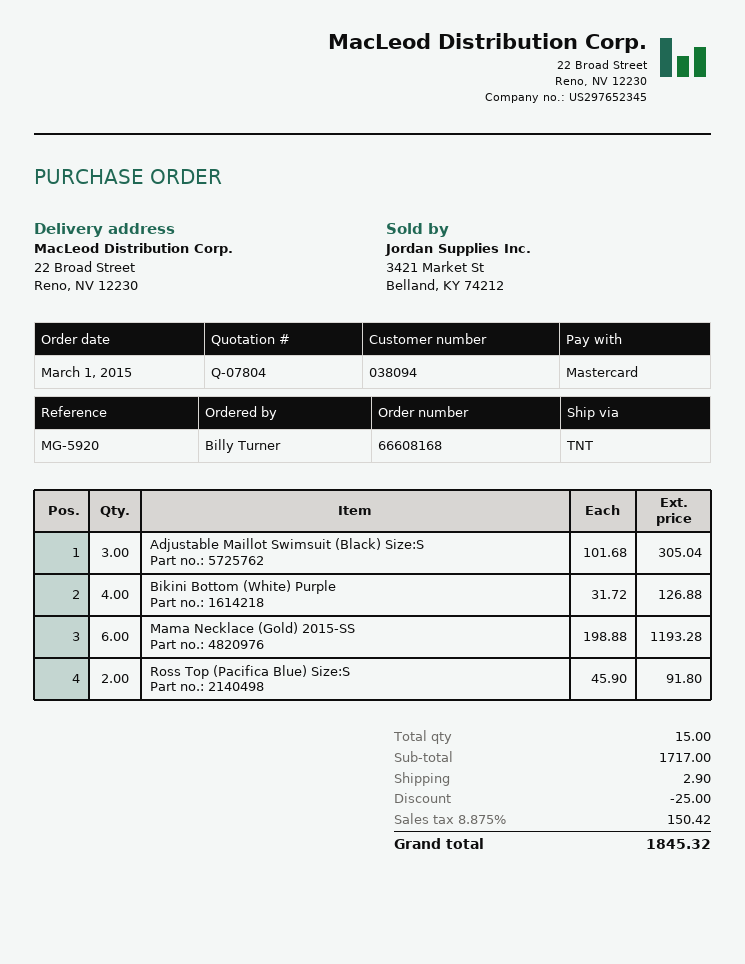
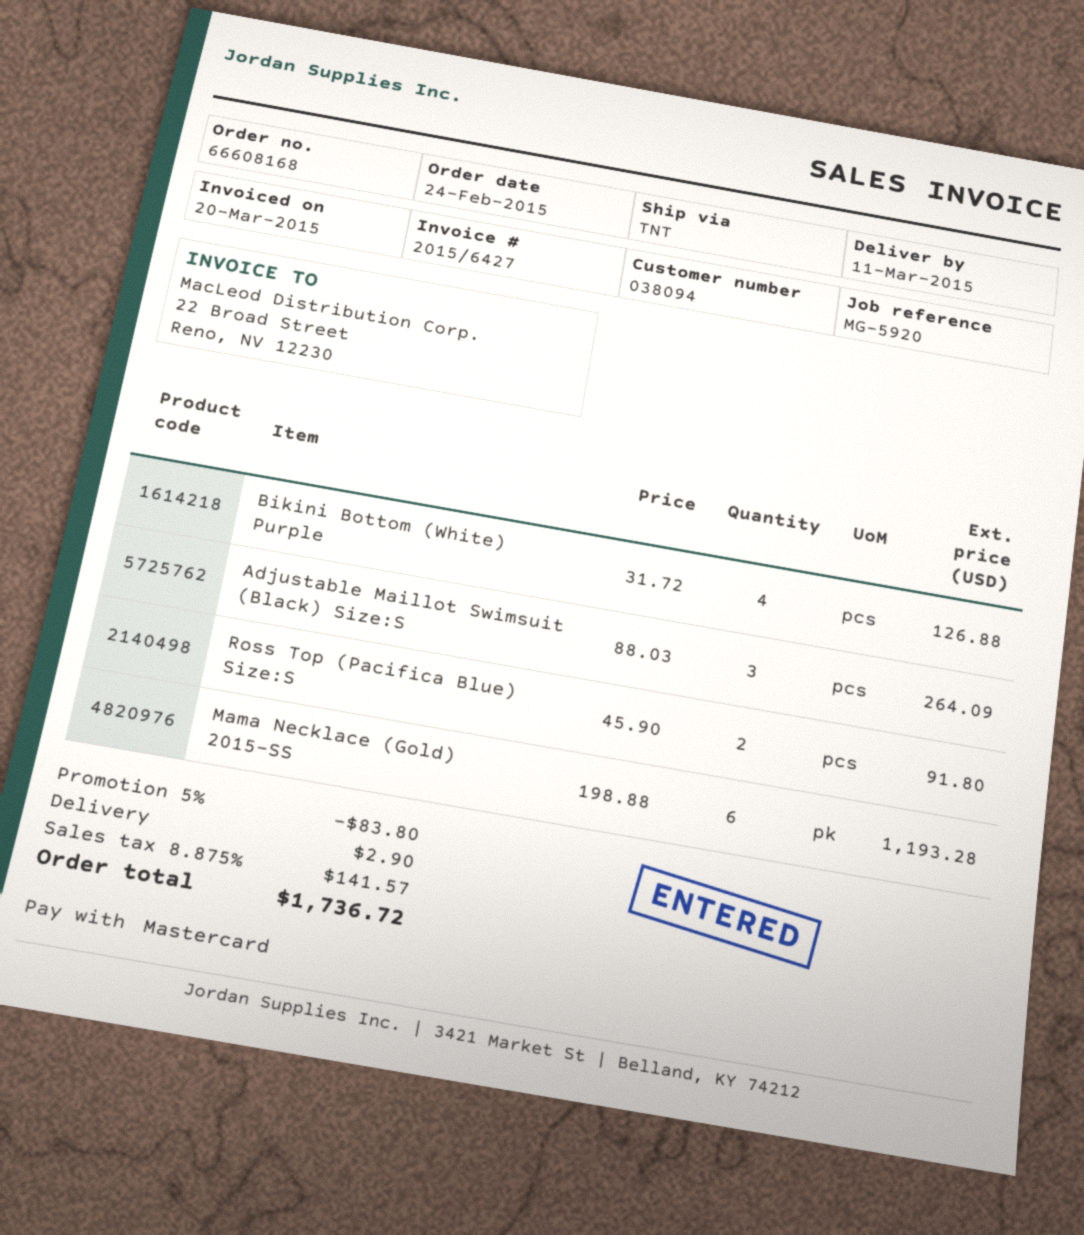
order date: 2015-03-01 -> 2015-02-24
Adjustable Maillot Swimsuit (Black) Size:S: 3 x 101.68 = 305.04 -> 3 x 88.03 = 264.09
discount: 25.00 -> 83.80
tax: 8.875% = 150.42 -> 8.875% = 141.57
total: 1845.32 -> 1736.72

